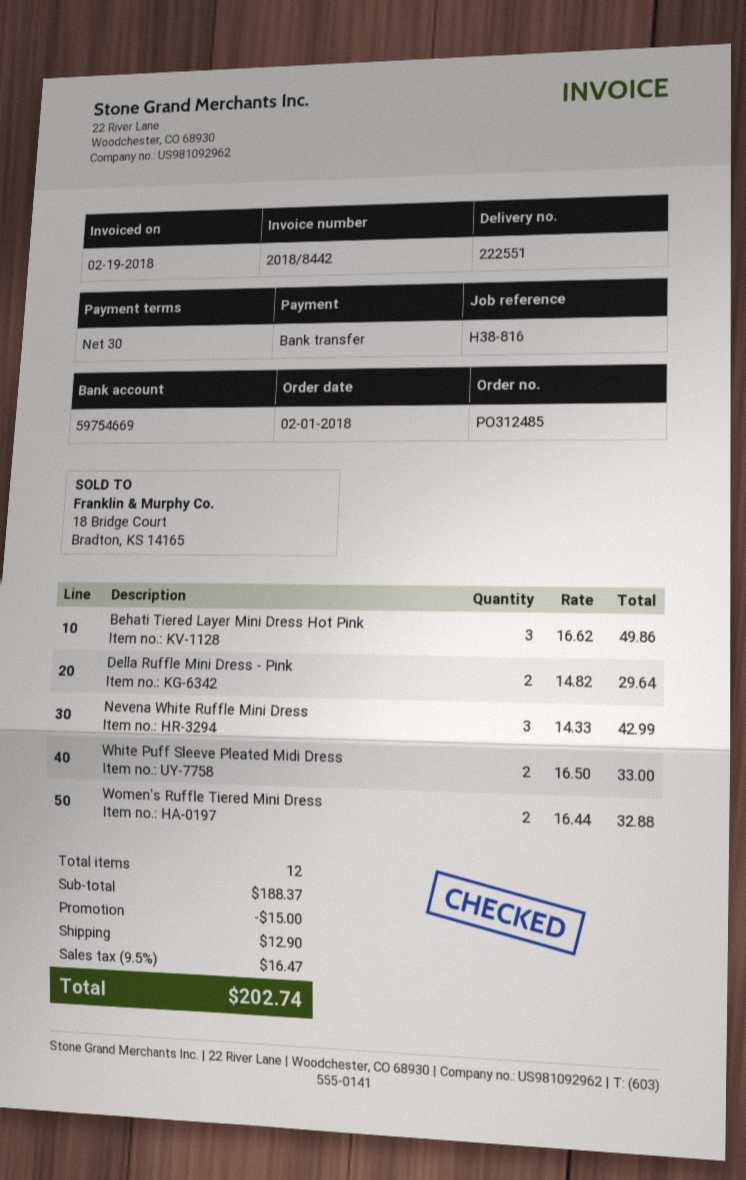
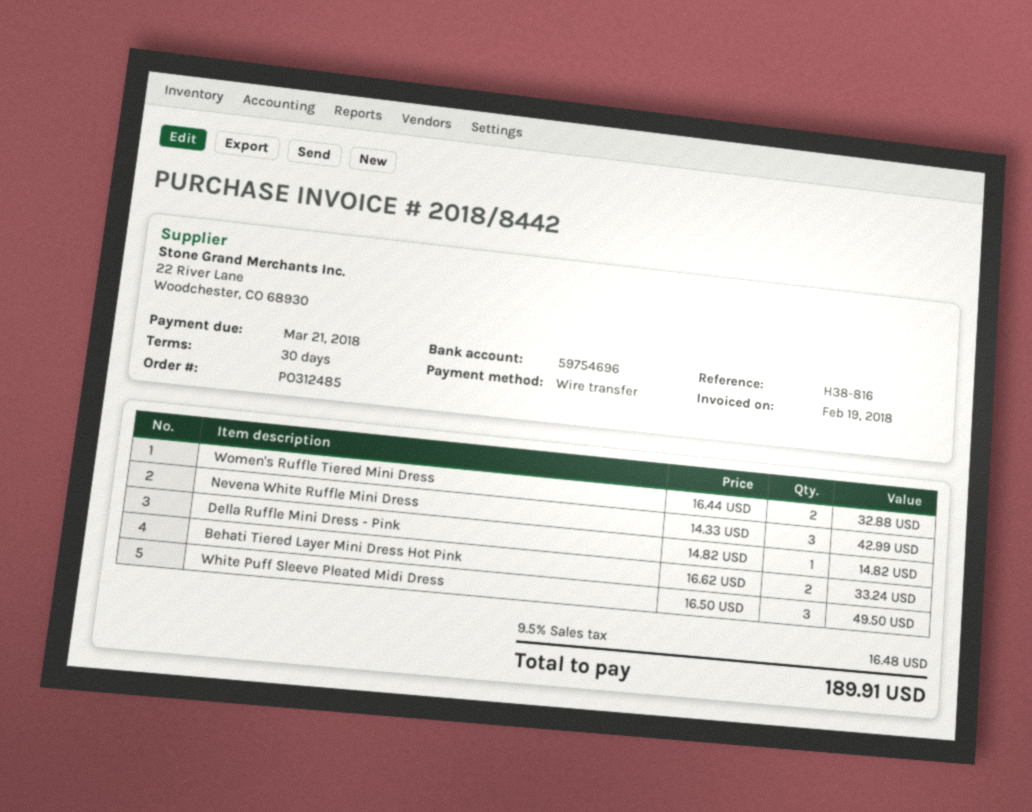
bank account: 59754669 -> 59754696
Behati Tiered Layer Mini Dress Hot Pink: 3 x 16.62 = 49.86 -> 2 x 16.62 = 33.24
Della Ruffle Mini Dress - Pink: 2 x 14.82 = 29.64 -> 1 x 14.82 = 14.82
White Puff Sleeve Pleated Midi Dress: 2 x 16.50 = 33.00 -> 3 x 16.50 = 49.50
discount: 15.00 -> none
shipping: 12.90 -> none
tax: 9.5% = 16.47 -> 9.5% = 16.48
total: 202.74 -> 189.91

